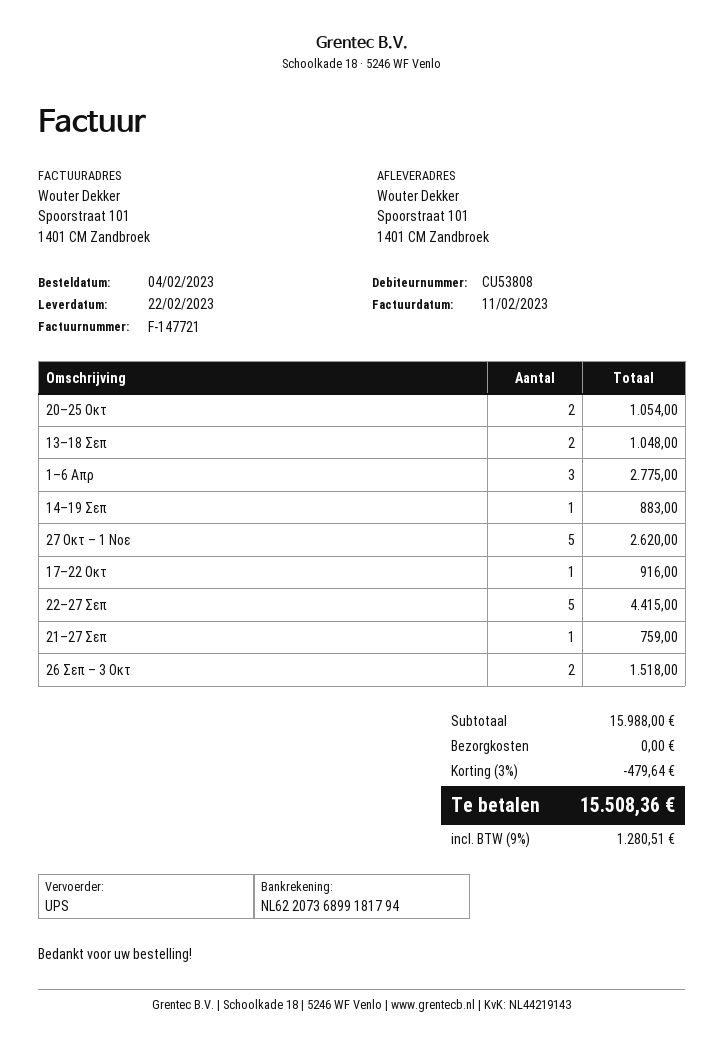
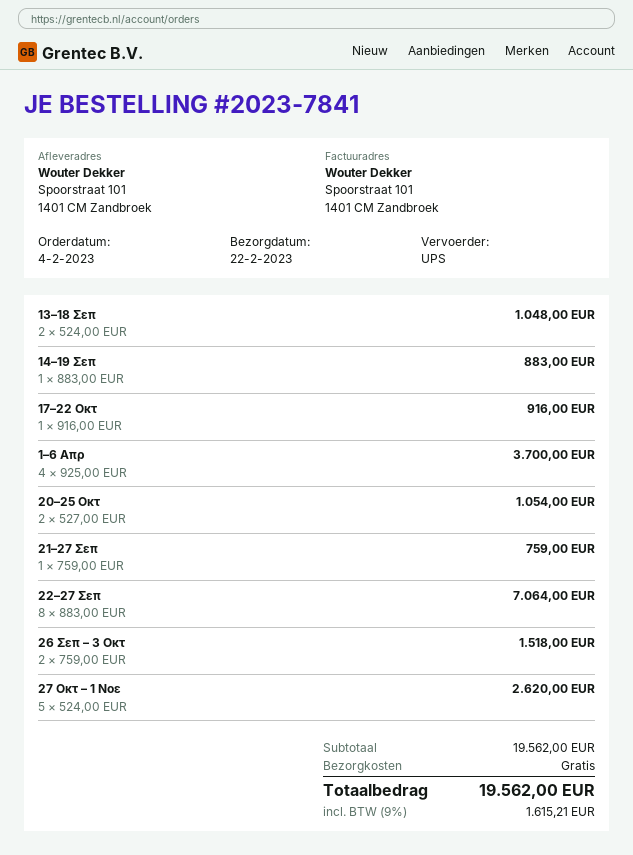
1–6 Απρ: 3 for 2775.00 -> 4 for 3700.00
22–27 Σεπ: 5 for 4415.00 -> 8 for 7064.00
subtotal: 15988.00 -> 19562.00
discount: 3% = 479.64 -> none
tax: 9% = 1280.51 -> 9% = 1615.21
total: 15508.36 -> 19562.00

